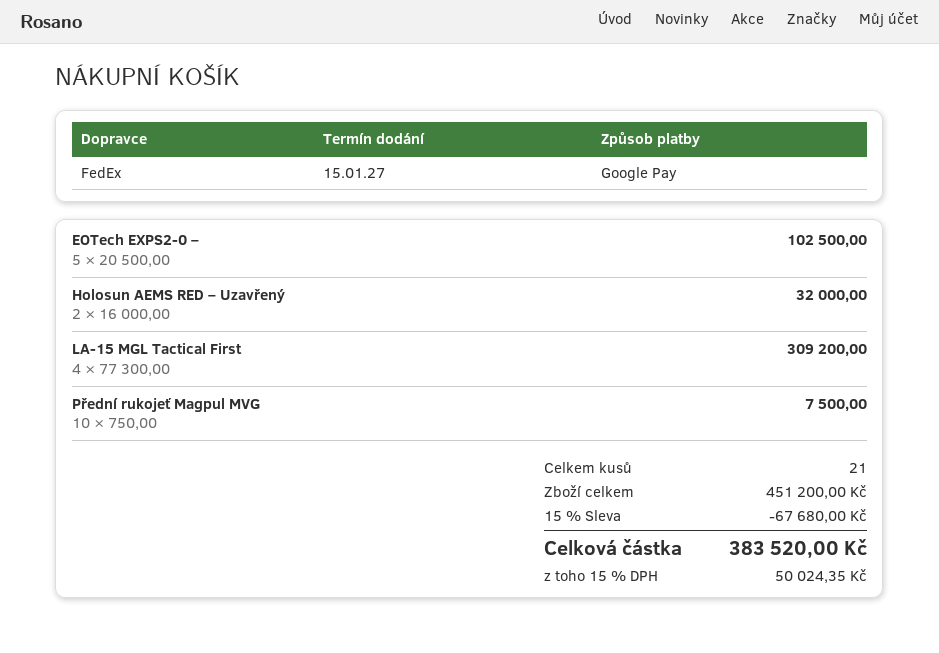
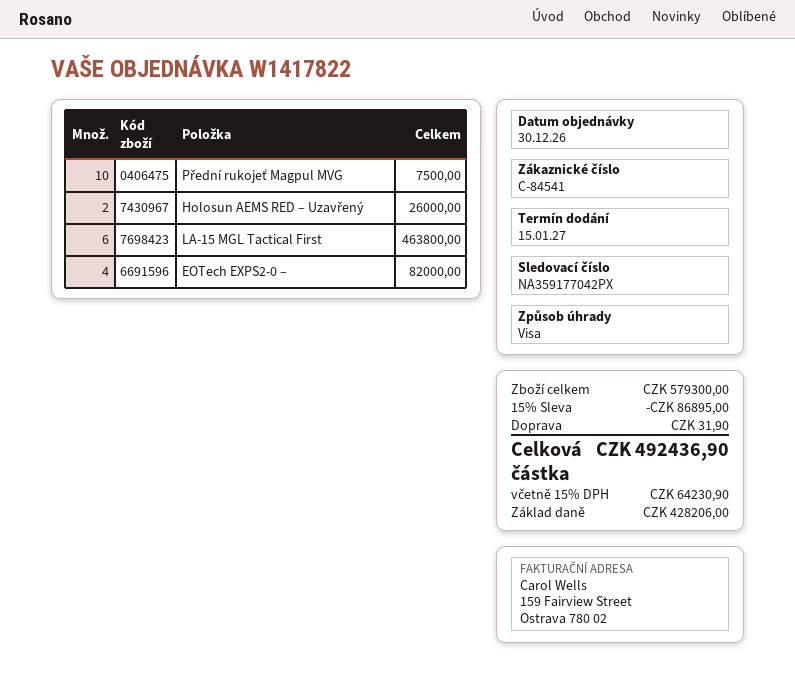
payment method: Google Pay -> Visa
EOTech EXPS2-0 –: 5 for 102500.00 -> 4 for 82000.00
Holosun AEMS RED – Uzavřený: 2 for 32000.00 -> 2 for 26000.00
LA-15 MGL Tactical First: 4 for 309200.00 -> 6 for 463800.00
subtotal: 451200.00 -> 579300.00
discount: 15% = 67680.00 -> 15% = 86895.00
shipping: none -> 31.90
tax: 15% = 50024.35 -> 15% = 64230.90
total: 383520.00 -> 492436.90

